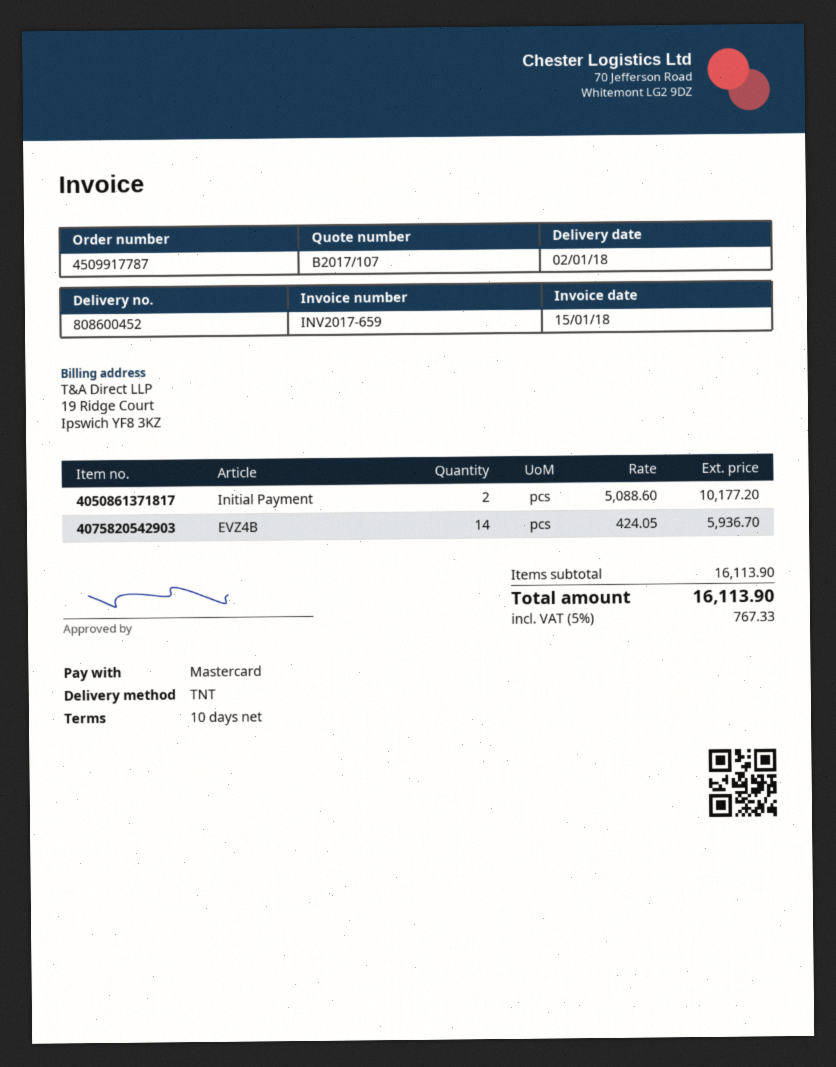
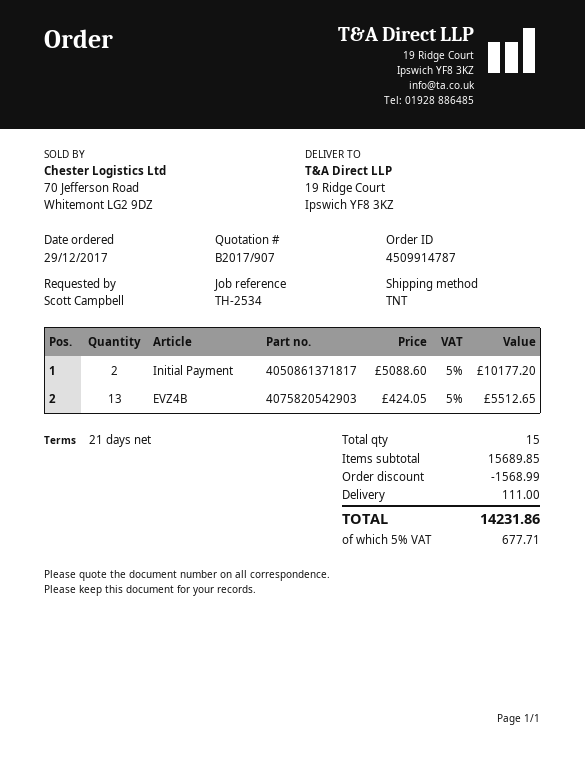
quote number: B2017/107 -> B2017/907
order number: 4509917787 -> 4509914787
payment terms: 10 days -> 21 days
EVZ4B: 14 x 424.05 = 5936.70 -> 13 x 424.05 = 5512.65
subtotal: 16113.90 -> 15689.85
discount: none -> 1568.99
shipping: none -> 111.00
tax: 5% = 767.33 -> 5% = 677.71
total: 16113.90 -> 14231.86

